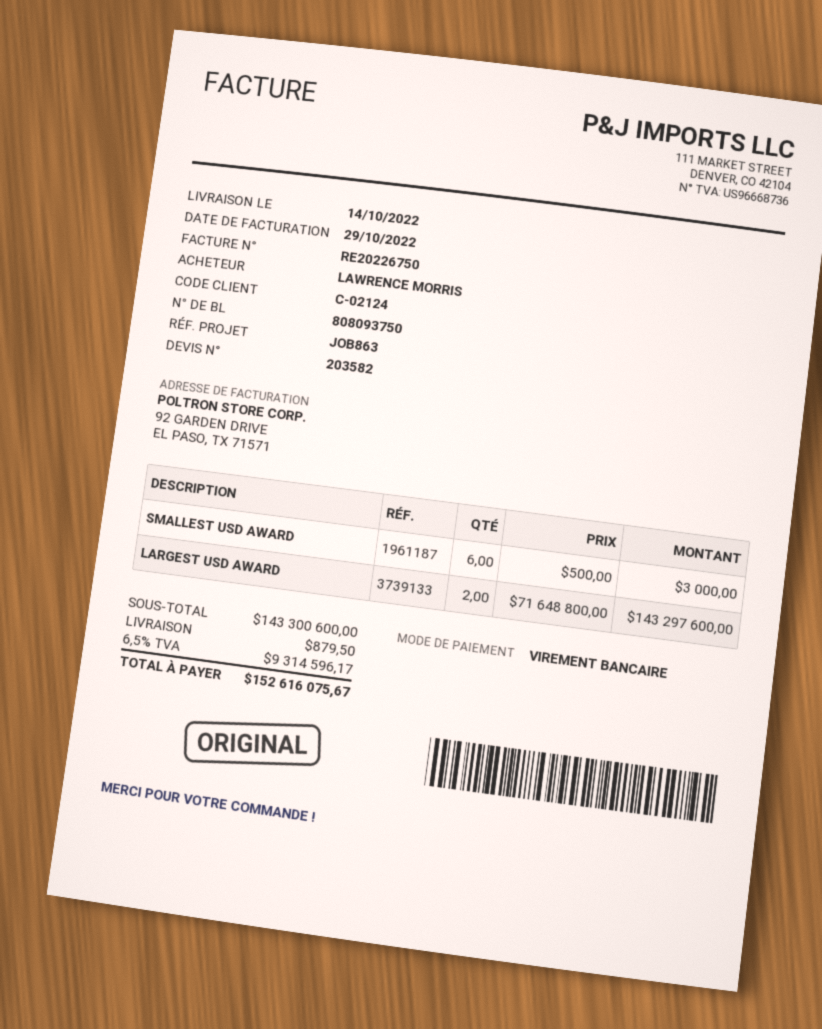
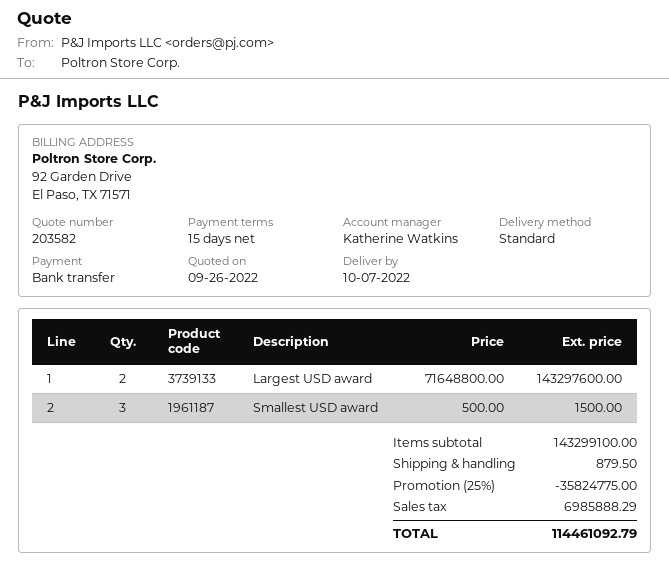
delivery date: 2022-10-14 -> 2022-10-07
SMALLEST USD AWARD: 6 x 500.00 = 3000.00 -> 3 x 500.00 = 1500.00
subtotal: 143300600.00 -> 143299100.00
discount: none -> 25% = 35824775.00
tax: 9314596.17 -> 6985888.29
total: 152616075.67 -> 114461092.79

